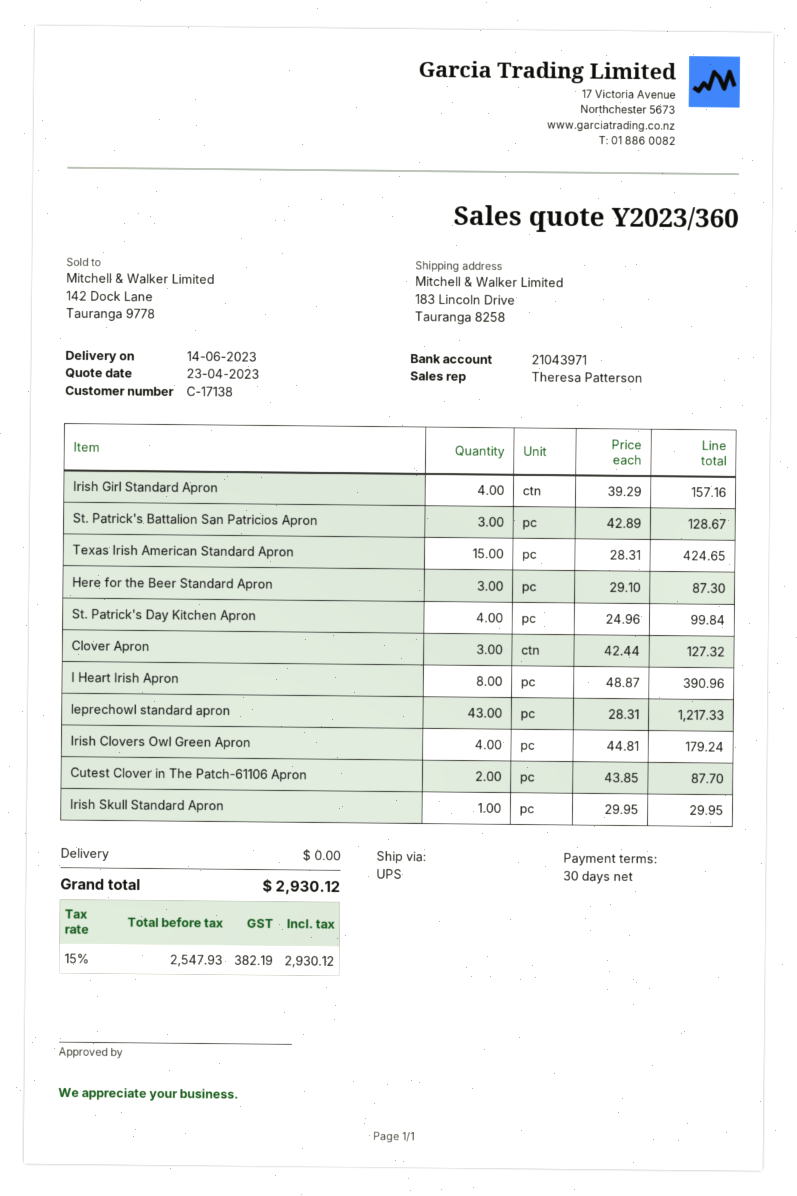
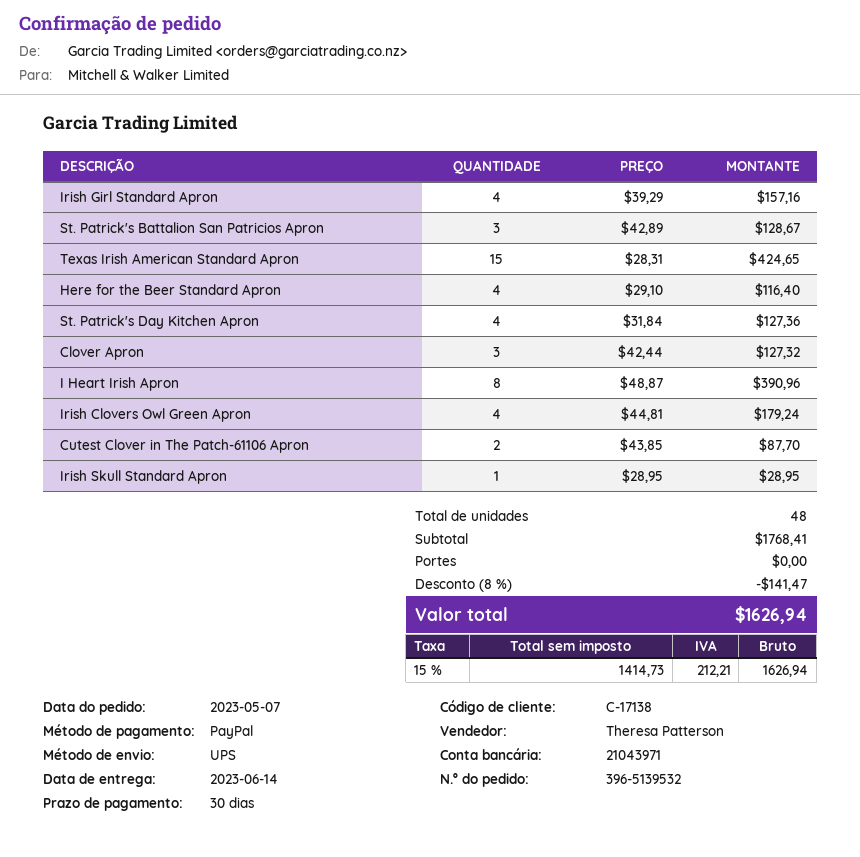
Here for the Beer Standard Apron: 3 x 29.10 = 87.30 -> 4 x 29.10 = 116.40
St. Patrick's Day Kitchen Apron: 4 x 24.96 = 99.84 -> 4 x 31.84 = 127.36
leprechowl standard apron: 43 x 28.31 = 1217.33 -> none
Irish Skull Standard Apron: 1 x 29.95 = 29.95 -> 1 x 28.95 = 28.95
discount: none -> 8% = 141.47
net: 2547.93 -> 1414.73
tax: 15% = 382.19 -> 15% = 212.21
total: 2930.12 -> 1626.94

